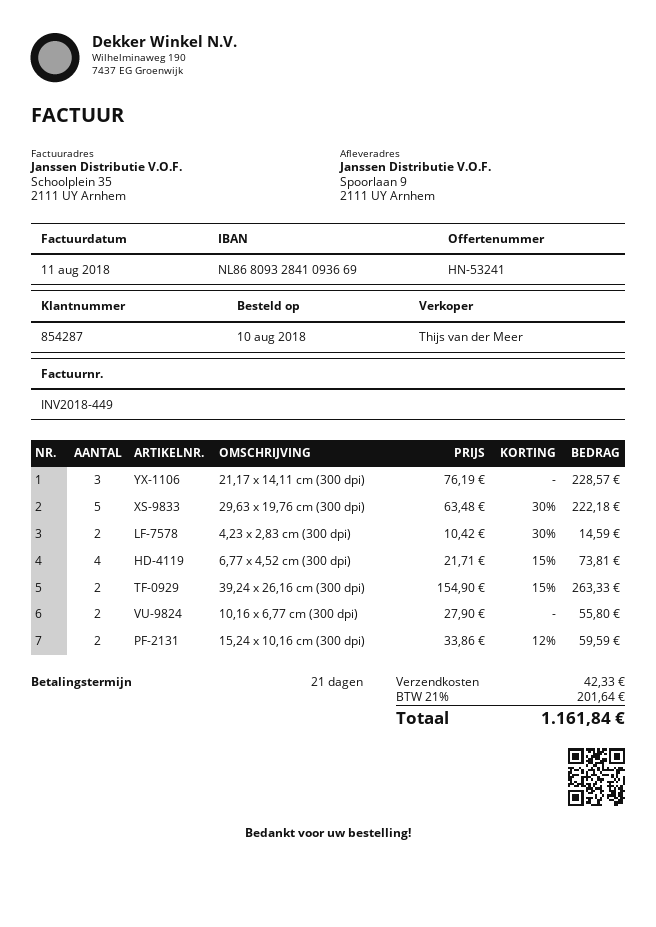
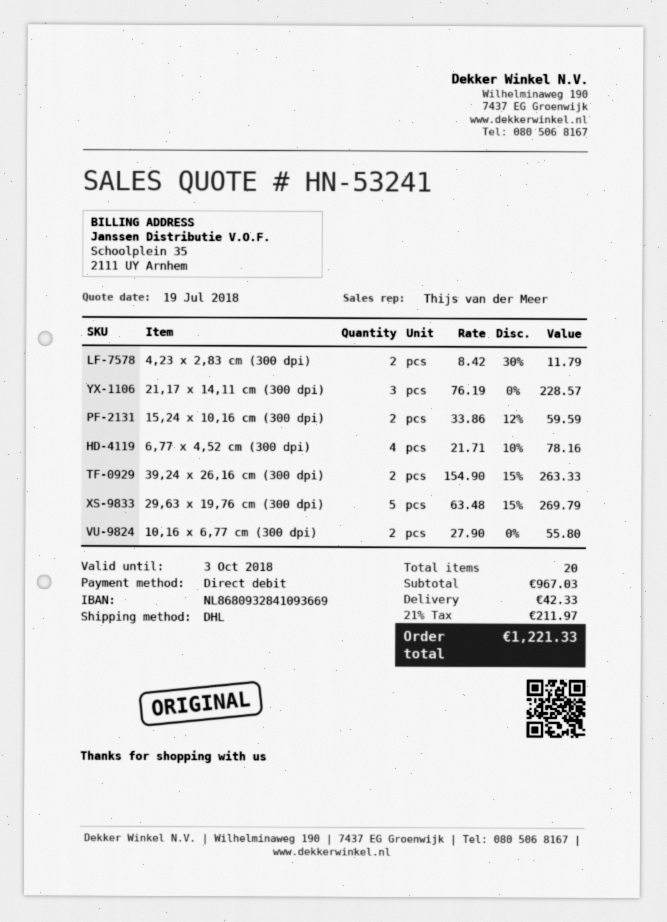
29,63 x 19,76 cm (300 dpi): 5 x 63.48 - 30% = 222.18 -> 5 x 63.48 - 15% = 269.79
4,23 x 2,83 cm (300 dpi): 2 x 10.42 - 30% = 14.59 -> 2 x 8.42 - 30% = 11.79
6,77 x 4,52 cm (300 dpi): 4 x 21.71 - 15% = 73.81 -> 4 x 21.71 - 10% = 78.16
tax: 21% = 201.64 -> 21% = 211.97
total: 1161.84 -> 1221.33

